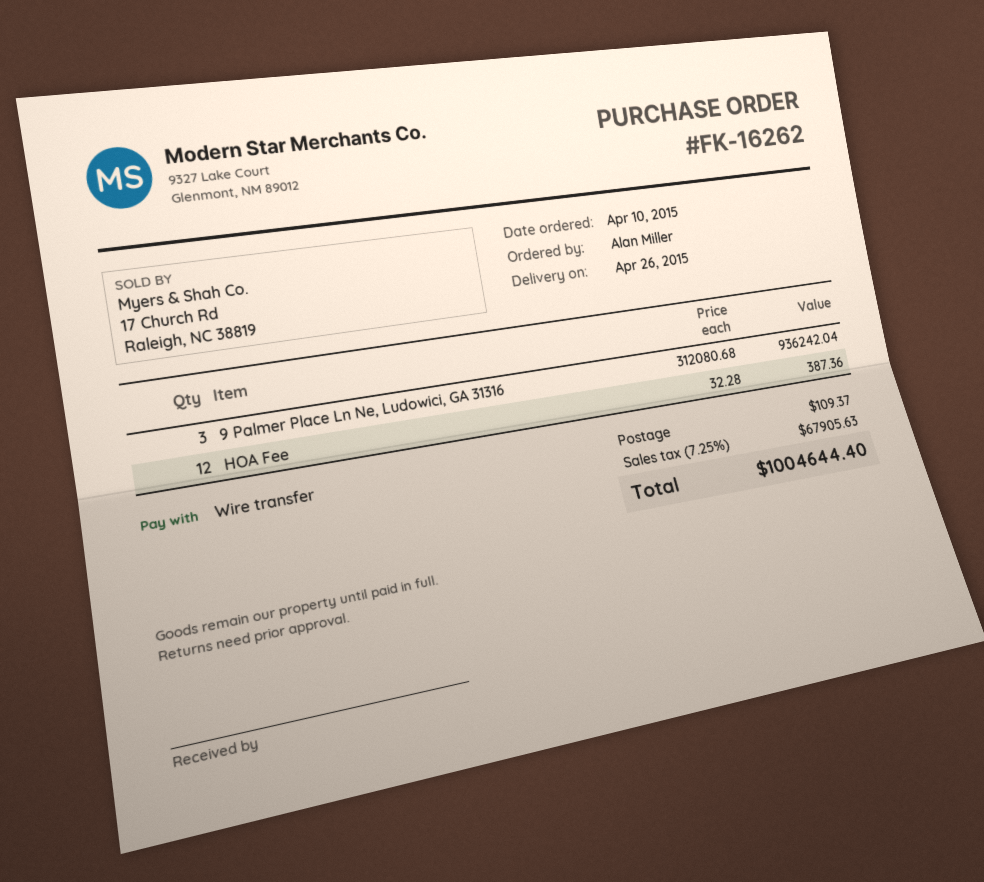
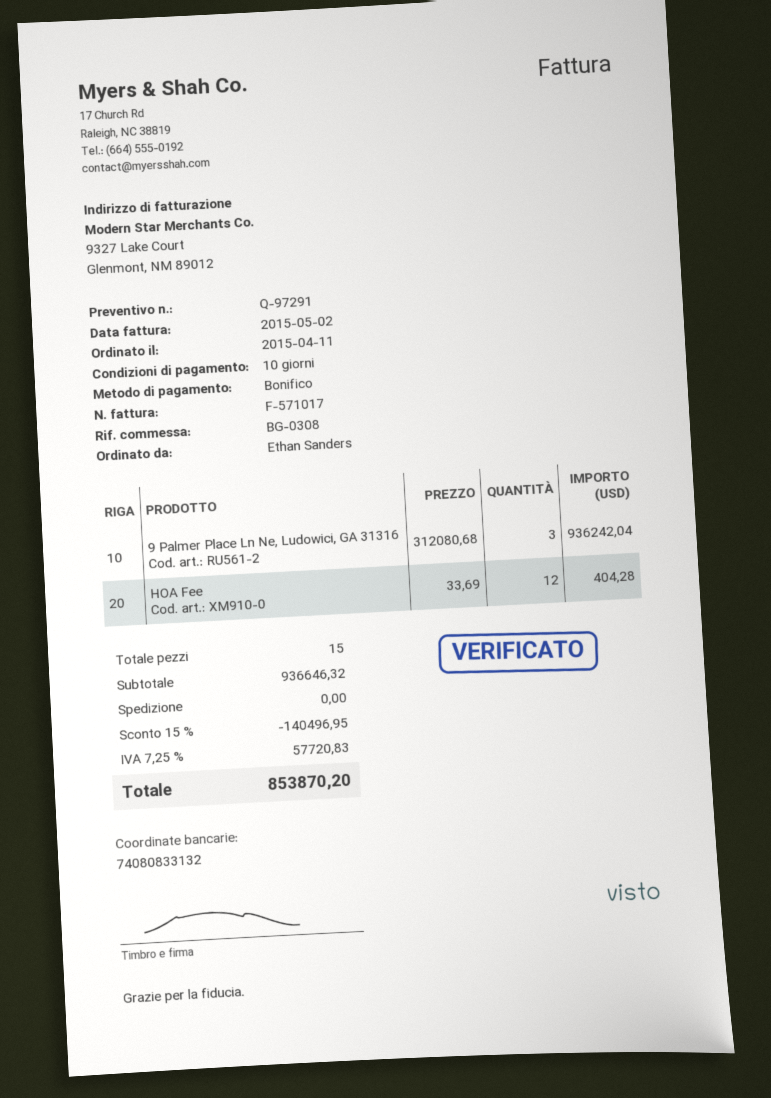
order date: 2015-04-10 -> 2015-04-11
ordered by: Alan Miller -> Ethan Sanders
HOA Fee: 12 x 32.28 = 387.36 -> 12 x 33.69 = 404.28
discount: none -> 15% = 140496.95
shipping: 109.37 -> 0.00
tax: 7.25% = 67905.63 -> 7.25% = 57720.83
total: 1004644.40 -> 853870.20

